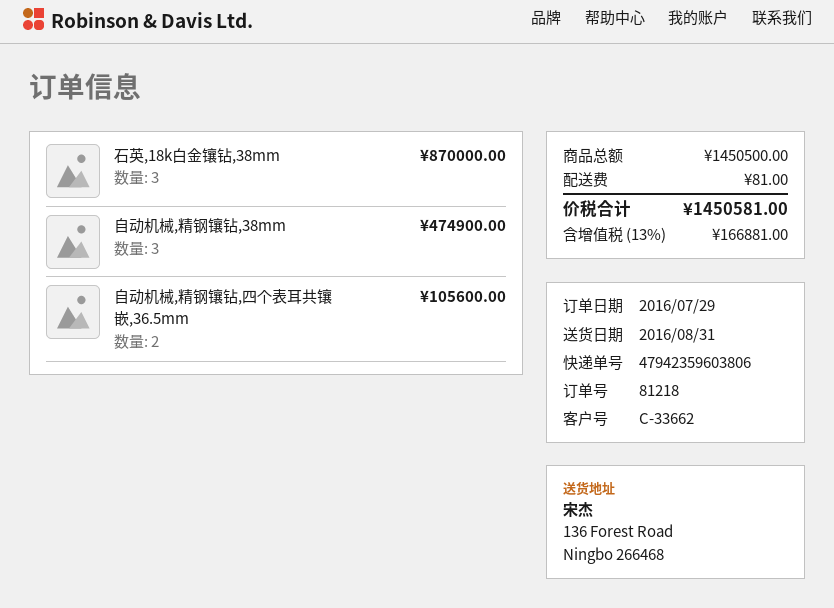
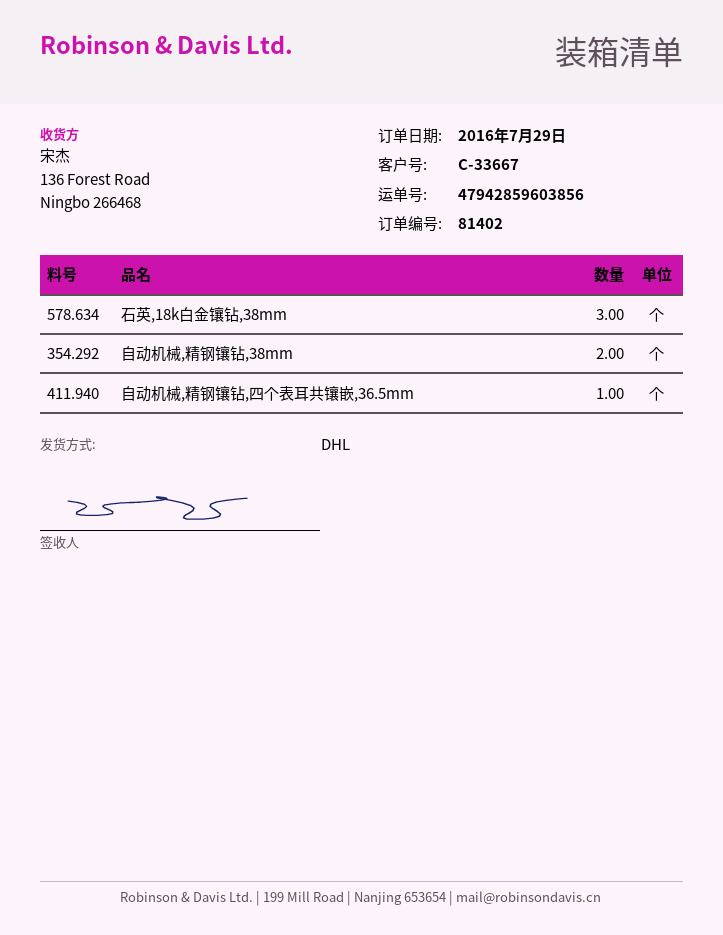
order number: 81218 -> 81402
customer number: C-33662 -> C-33667
tracking number: 47942359603806 -> 47942859603856
自动机械,精钢镶钻,38mm: 3 -> 2
自动机械,精钢镶钻,四个表耳共镶嵌,36.5mm: 2 -> 1

